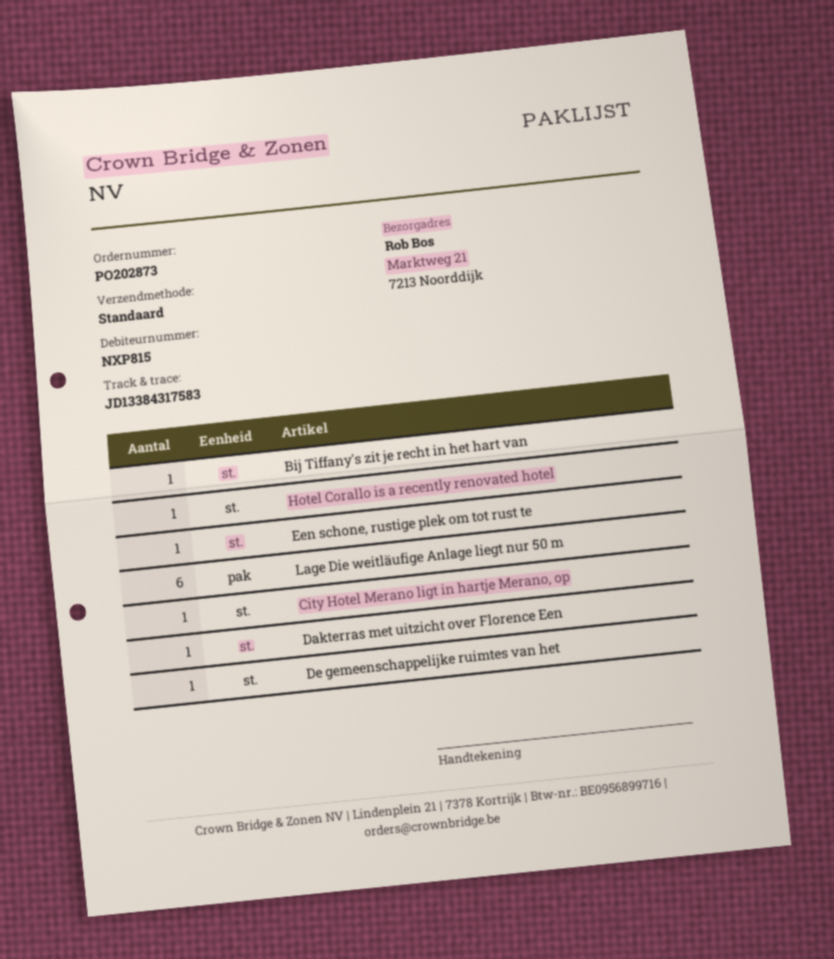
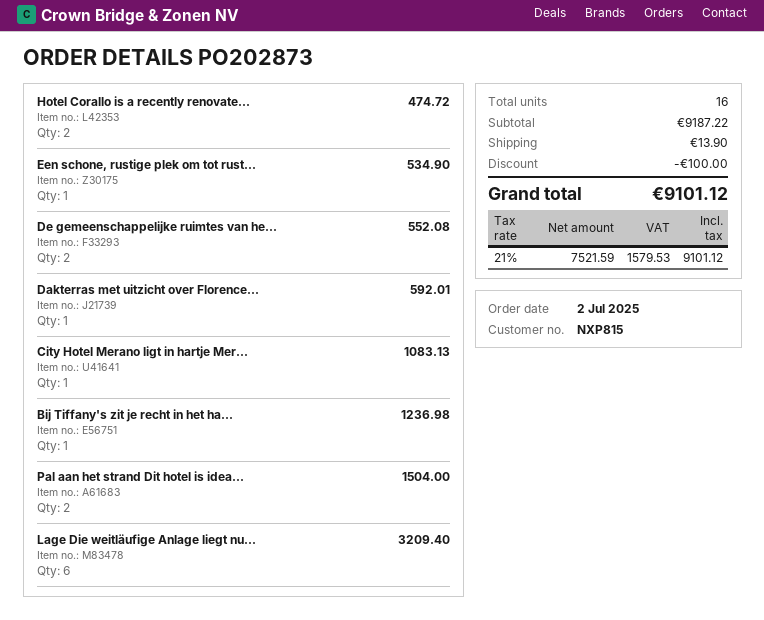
Hotel Corallo is a recently renovated hotel: 1 -> 2
De gemeenschappelijke ruimtes van het: 1 -> 2
Pal aan het strand Dit hotel is idea...: none -> 2

